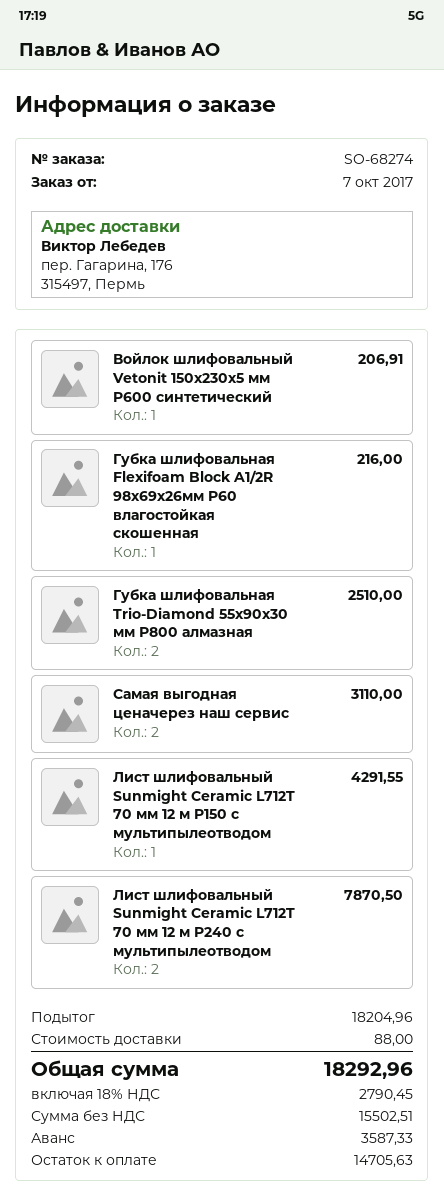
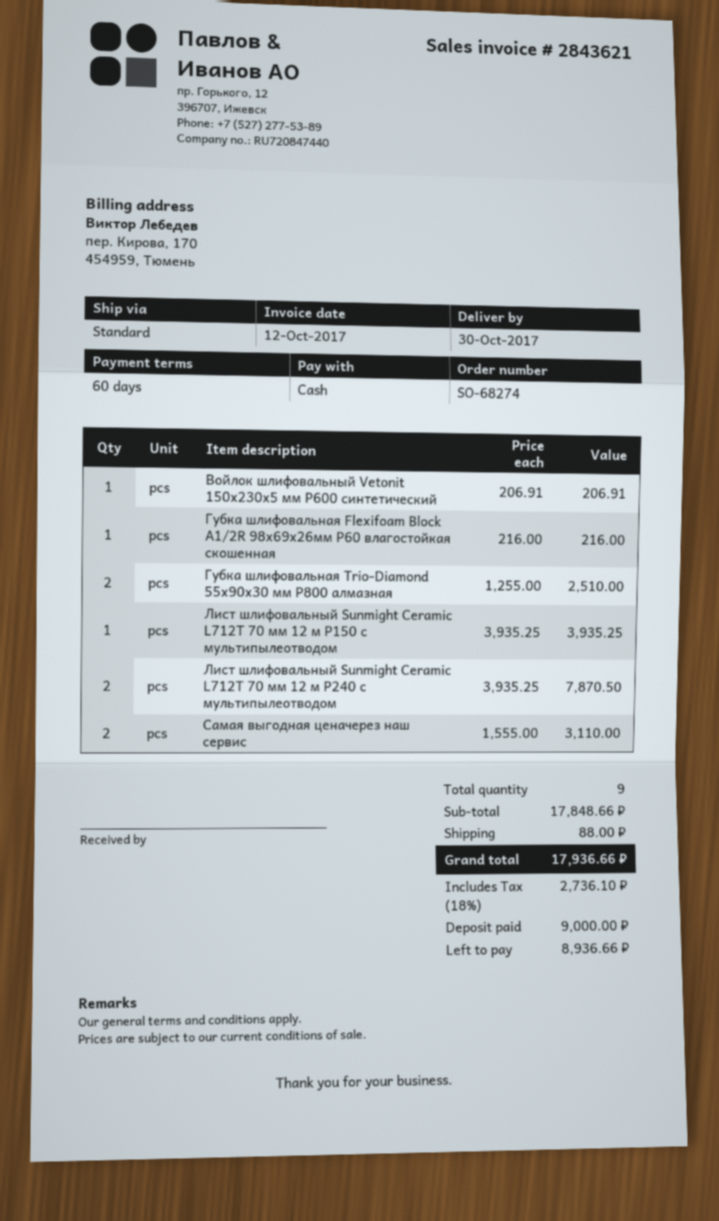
Лист шлифовальный Sunmight Ceramic L712T 70 мм 12 м P150 с мультипылеотводом: 1 for 4291.55 -> 1 for 3935.25
subtotal: 18204.96 -> 17848.66
tax: 18% = 2790.45 -> 18% = 2736.10
total: 18292.96 -> 17936.66
deposit: 3587.33 -> 9000.00
balance: 14705.63 -> 8936.66

